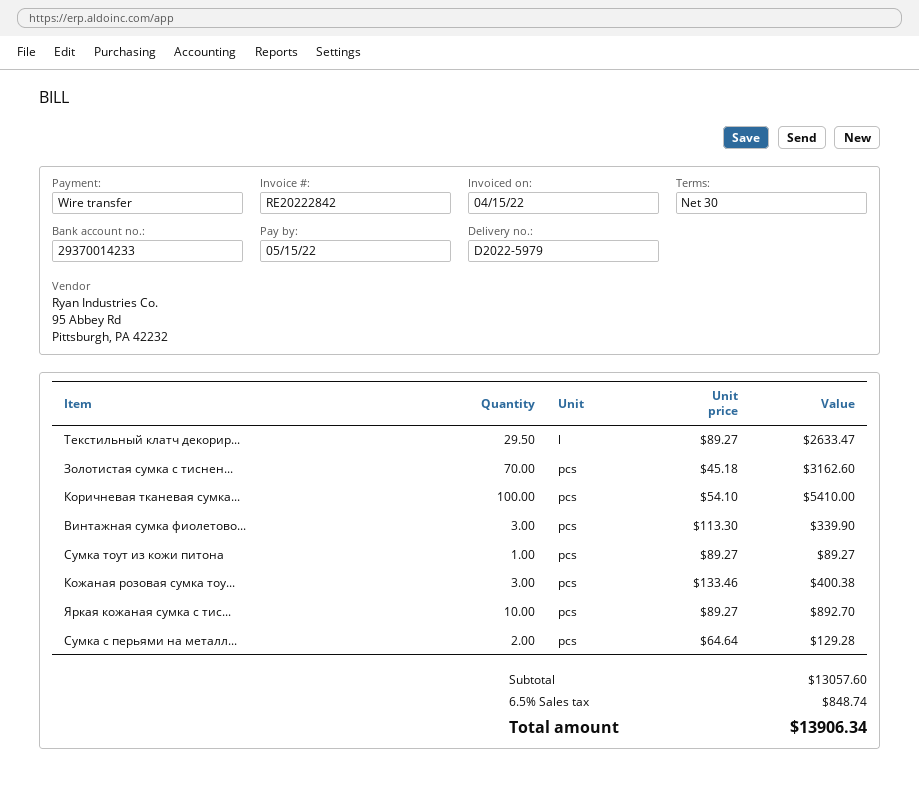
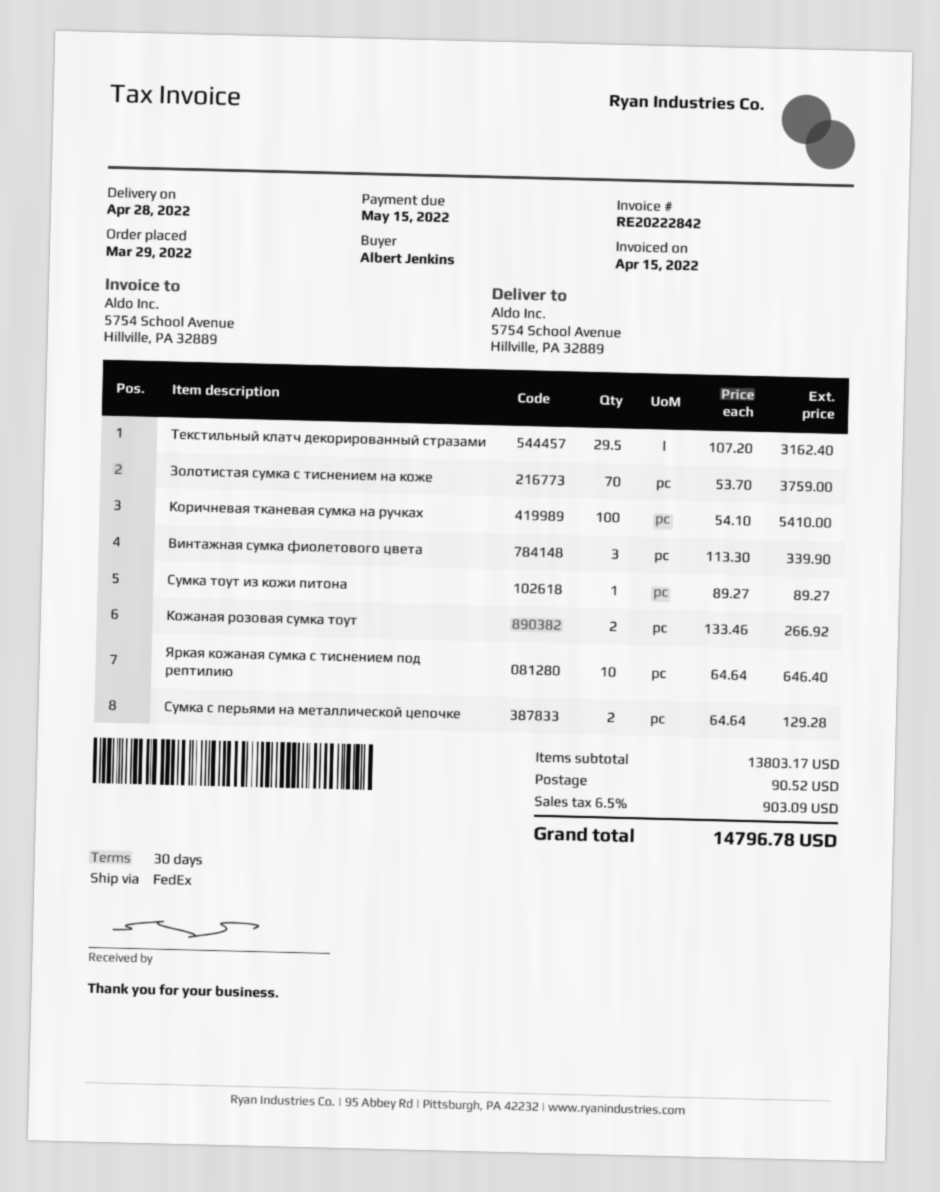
Текстильный клатч декорир...: 29.5 x 89.27 = 2633.47 -> 29.5 x 107.20 = 3162.40
Золотистая сумка с тиснен...: 70 x 45.18 = 3162.60 -> 70 x 53.70 = 3759.00
Кожаная розовая сумка тоу...: 3 x 133.46 = 400.38 -> 2 x 133.46 = 266.92
Яркая кожаная сумка с тис...: 10 x 89.27 = 892.70 -> 10 x 64.64 = 646.40
subtotal: 13057.60 -> 13803.17
shipping: none -> 90.52
tax: 6.5% = 848.74 -> 6.5% = 903.09
total: 13906.34 -> 14796.78

